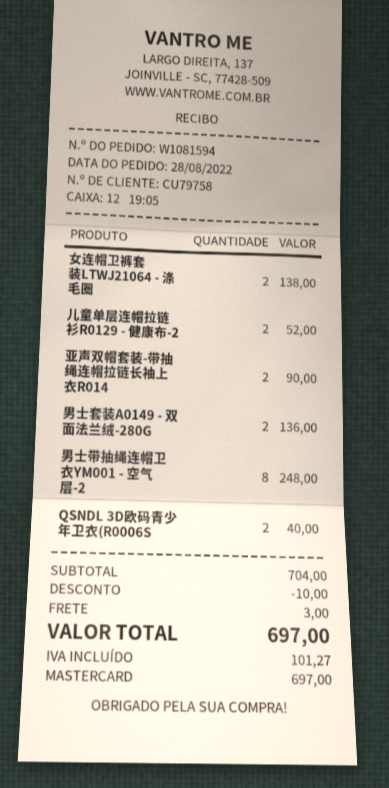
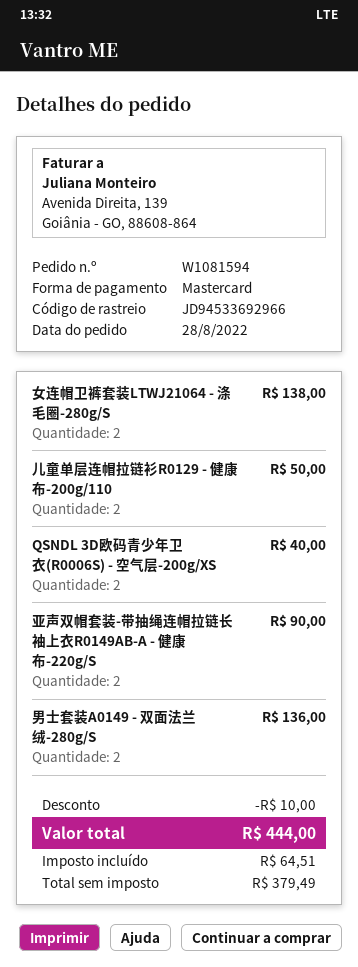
儿童单层连帽拉链衫R0129 - 健康布-2: 2 for 52.00 -> 2 for 50.00
男士带抽绳连帽卫衣YM001 - 空气层-2: 8 for 248.00 -> none
shipping: 3.00 -> none
tax: 101.27 -> 64.51
total: 697.00 -> 444.00

